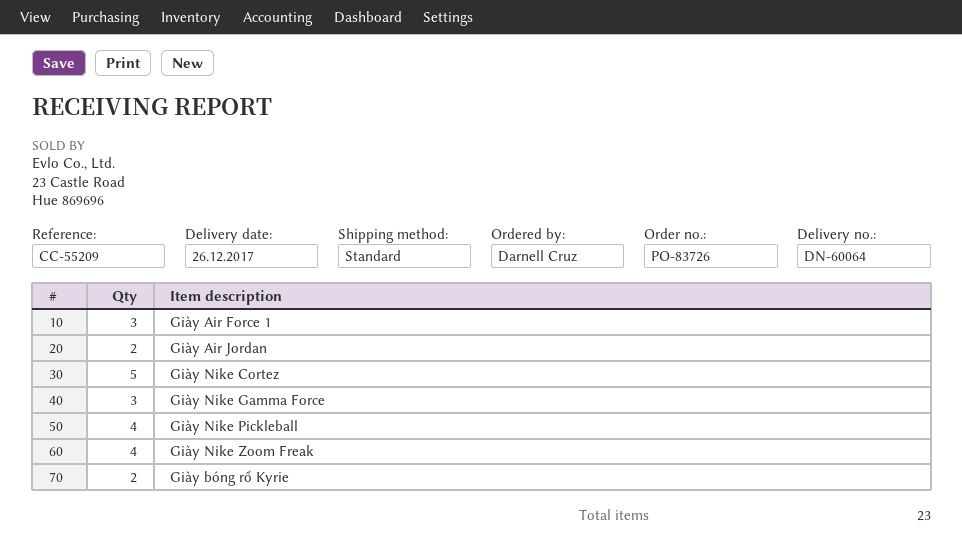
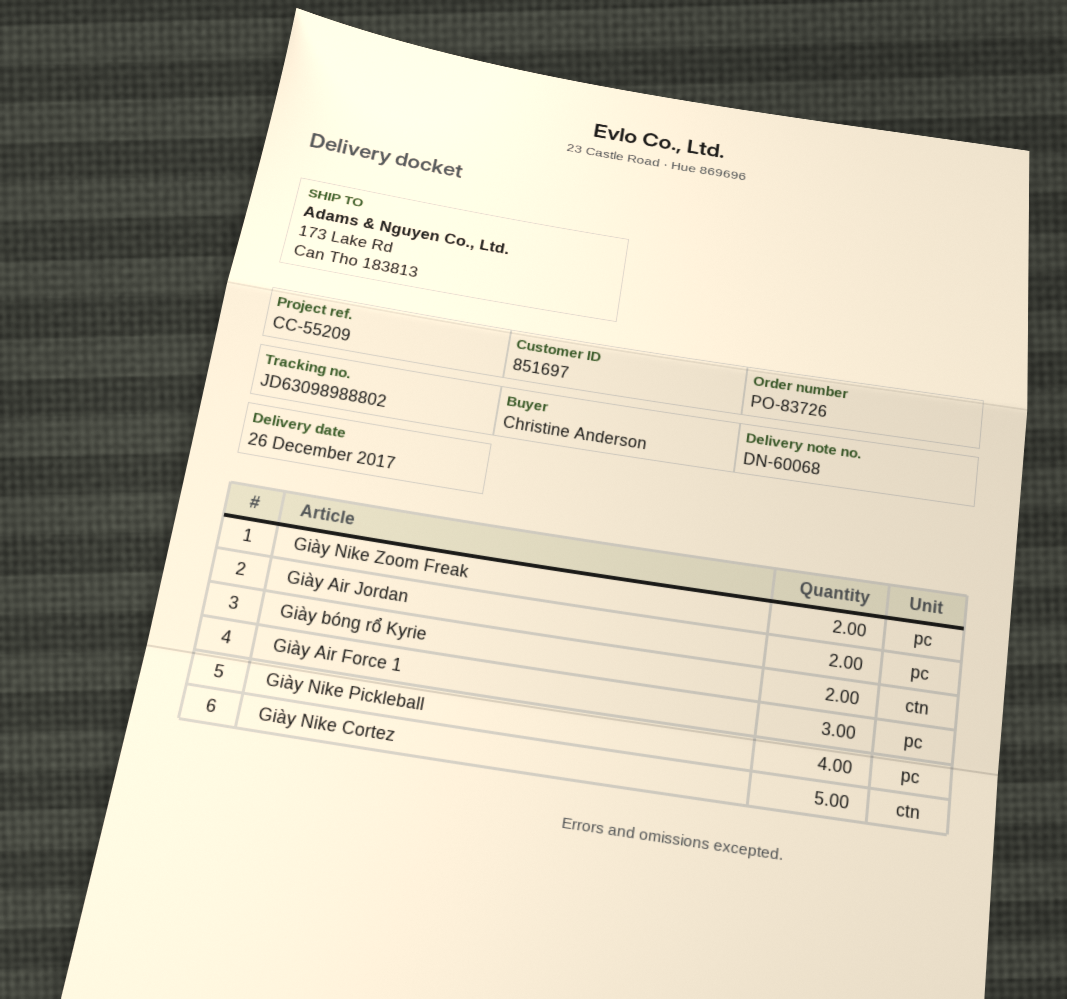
delivery note number: DN-60064 -> DN-60068
ordered by: Darnell Cruz -> Christine Anderson
Giày Nike Gamma Force: 3 -> none
Giày Nike Zoom Freak: 4 -> 2

